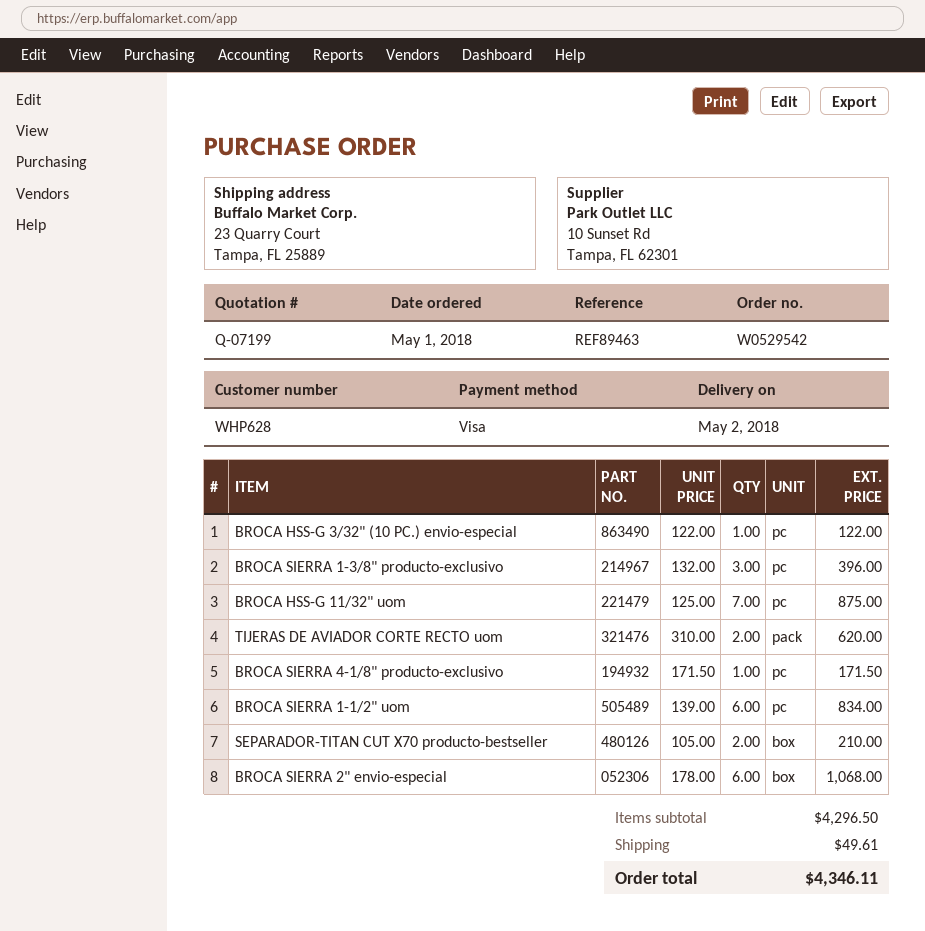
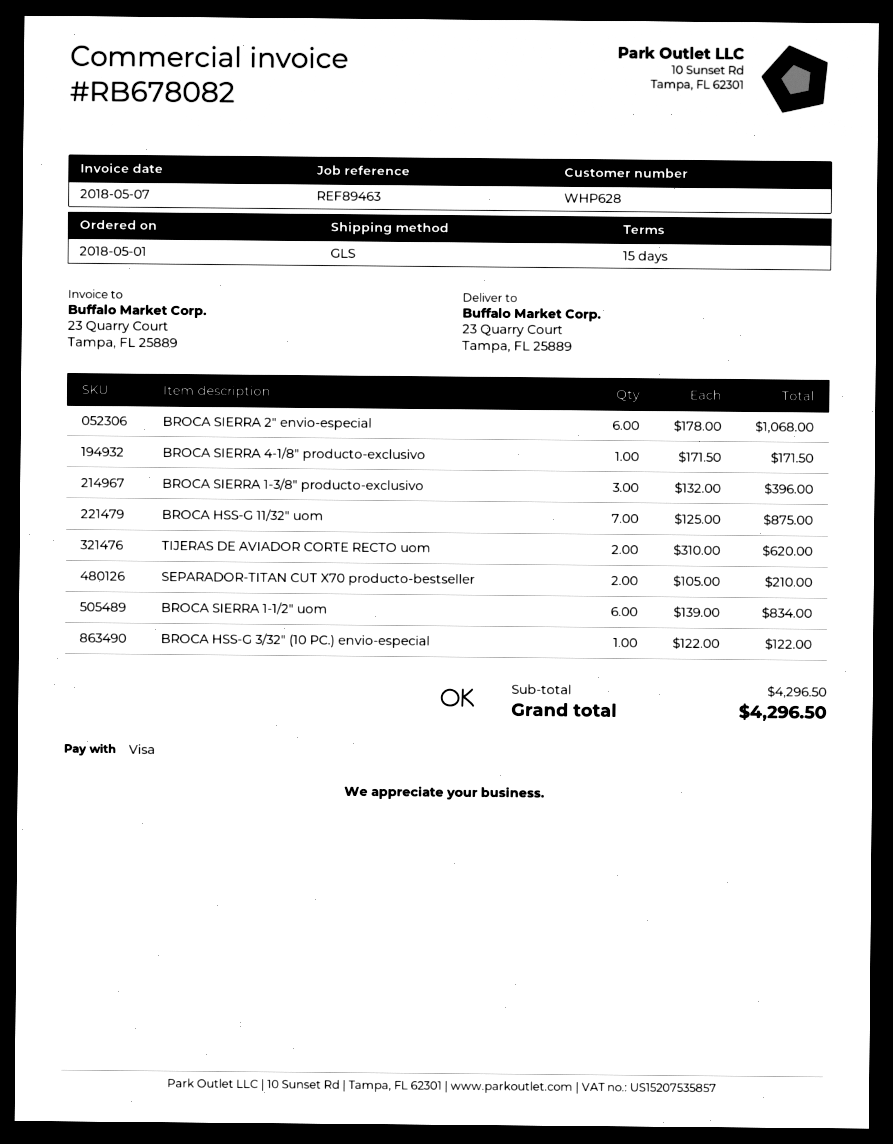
shipping: 49.61 -> none
total: 4346.11 -> 4296.50

